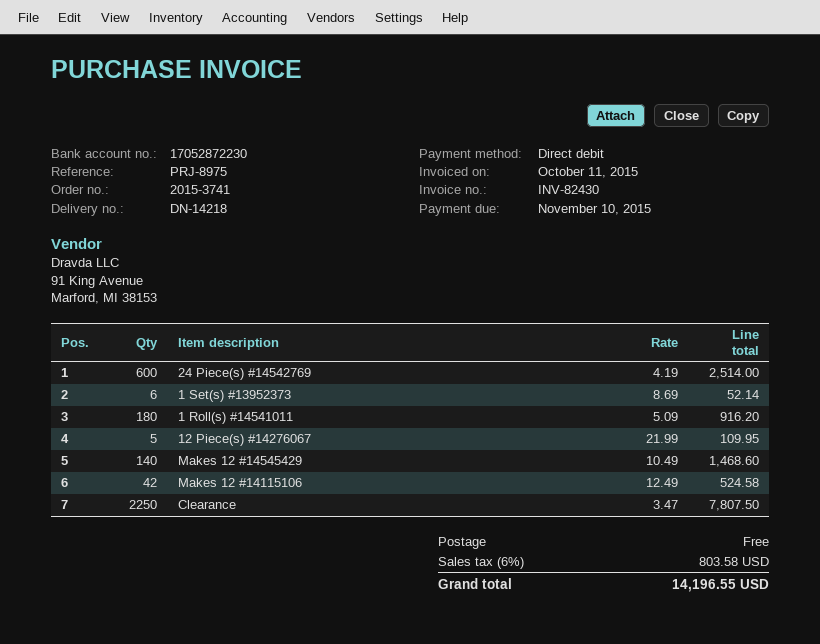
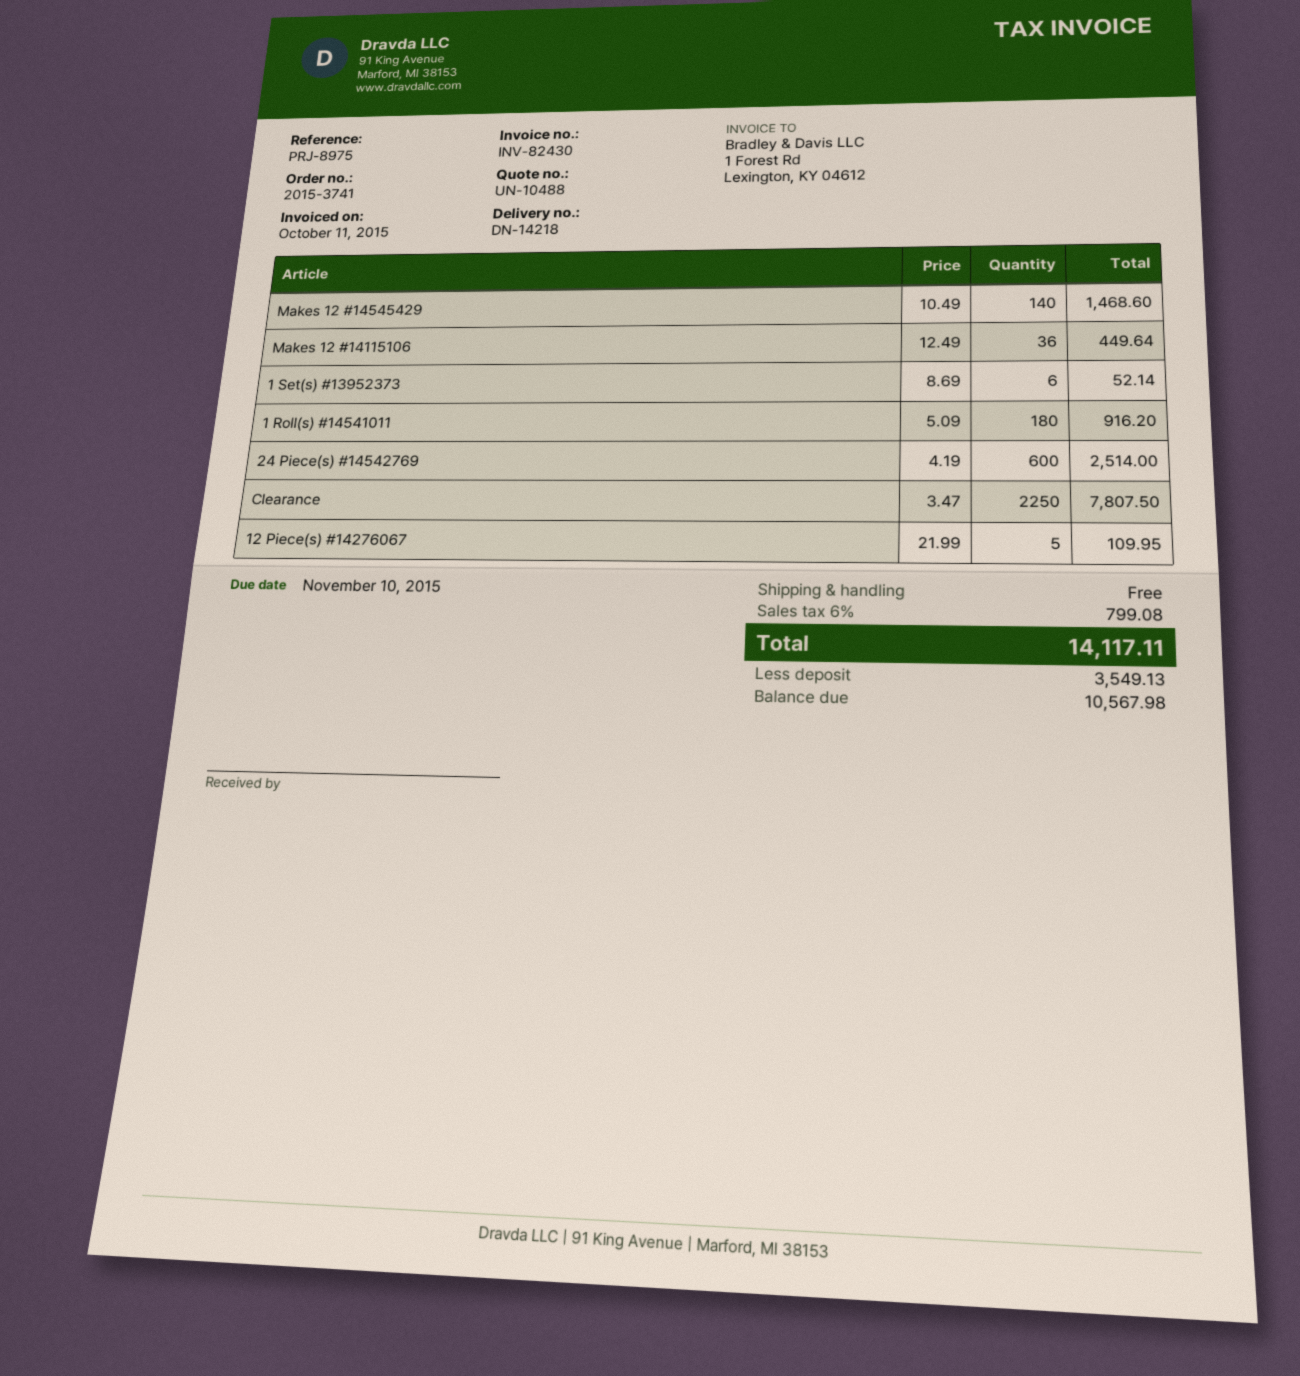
Makes 12 #14115106: 42 x 12.49 = 524.58 -> 36 x 12.49 = 449.64
tax: 6% = 803.58 -> 6% = 799.08
total: 14196.55 -> 14117.11

